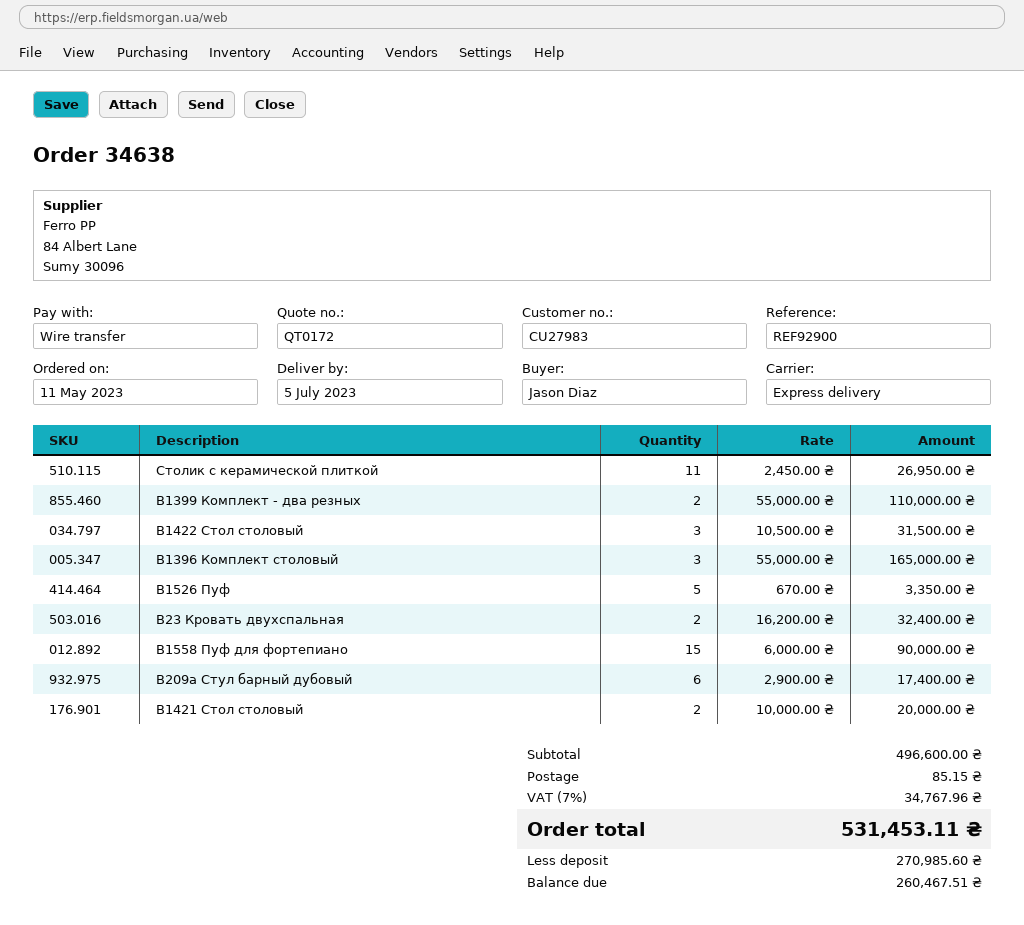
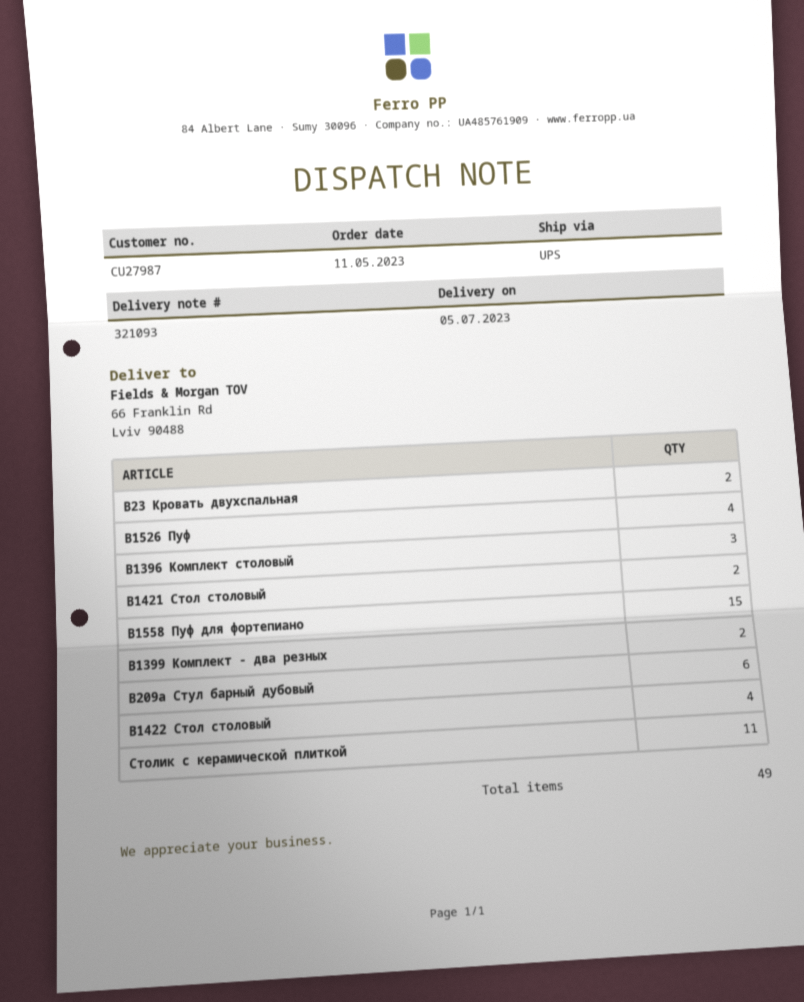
customer number: CU27983 -> CU27987
shipping method: express -> UPS
В1422 Стол столовый: 3 -> 4
В1526 Пуф: 5 -> 4

